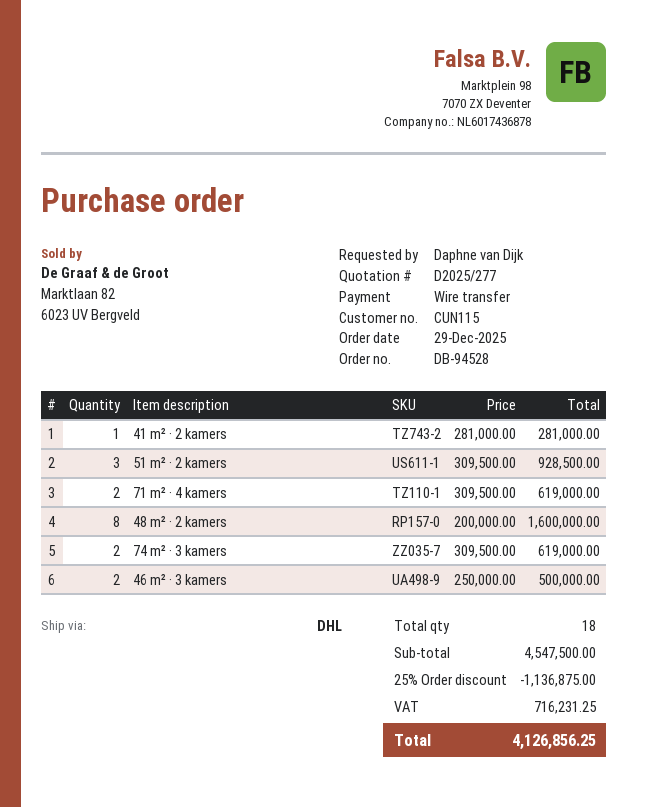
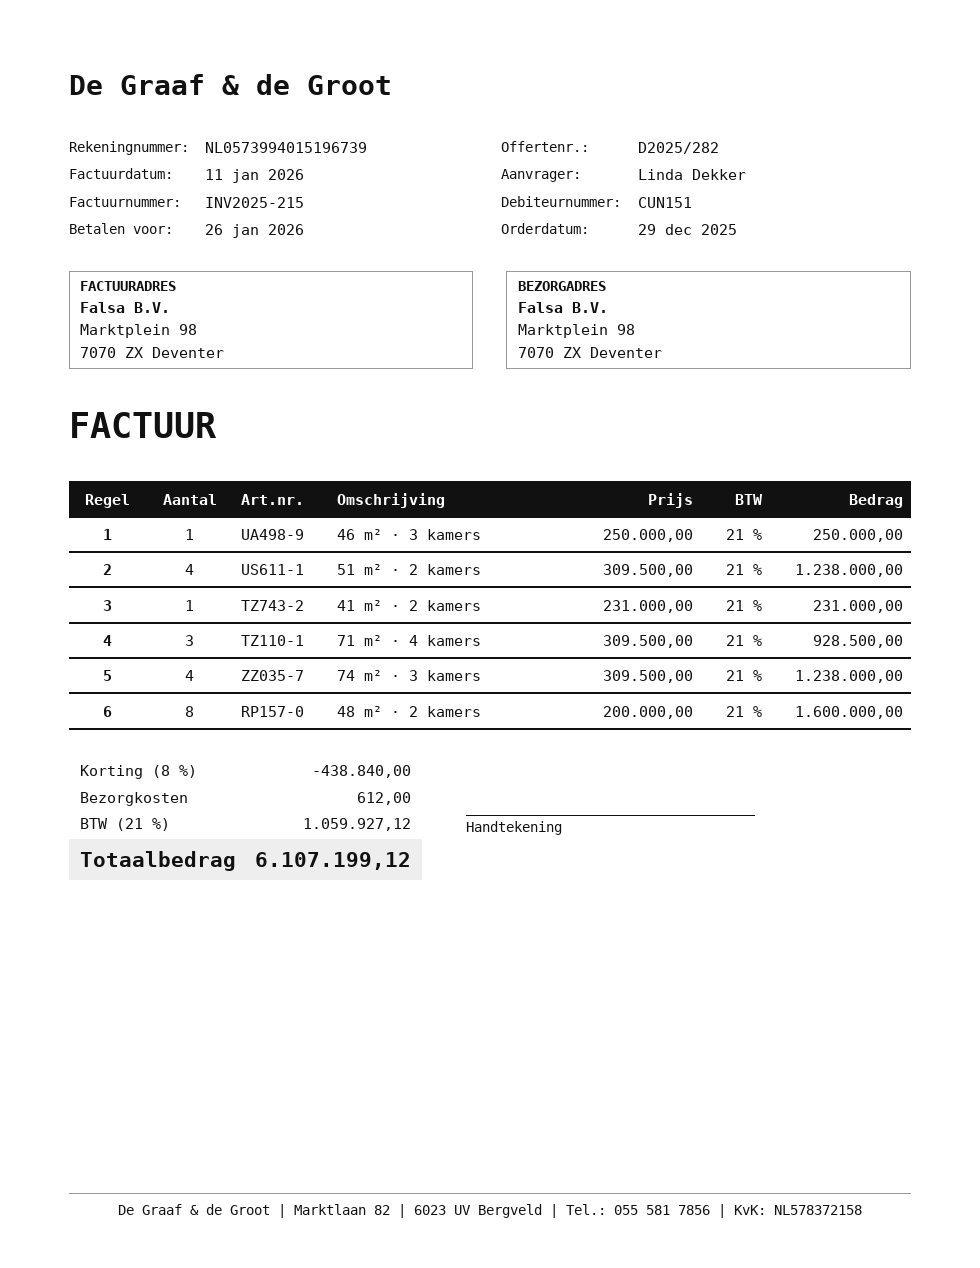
quote number: D2025/277 -> D2025/282
customer number: CUN115 -> CUN151
ordered by: Daphne van Dijk -> Linda Dekker
41 m² · 2 kamers: 1 x 281000.00 = 281000.00 -> 1 x 231000.00 = 231000.00
51 m² · 2 kamers: 3 x 309500.00 = 928500.00 -> 4 x 309500.00 = 1238000.00
71 m² · 4 kamers: 2 x 309500.00 = 619000.00 -> 3 x 309500.00 = 928500.00
74 m² · 3 kamers: 2 x 309500.00 = 619000.00 -> 4 x 309500.00 = 1238000.00
46 m² · 3 kamers: 2 x 250000.00 = 500000.00 -> 1 x 250000.00 = 250000.00
discount: 25% = 1136875.00 -> 8% = 438840.00
shipping: none -> 612.00
tax: 716231.25 -> 1059927.12
total: 4126856.25 -> 6107199.12

